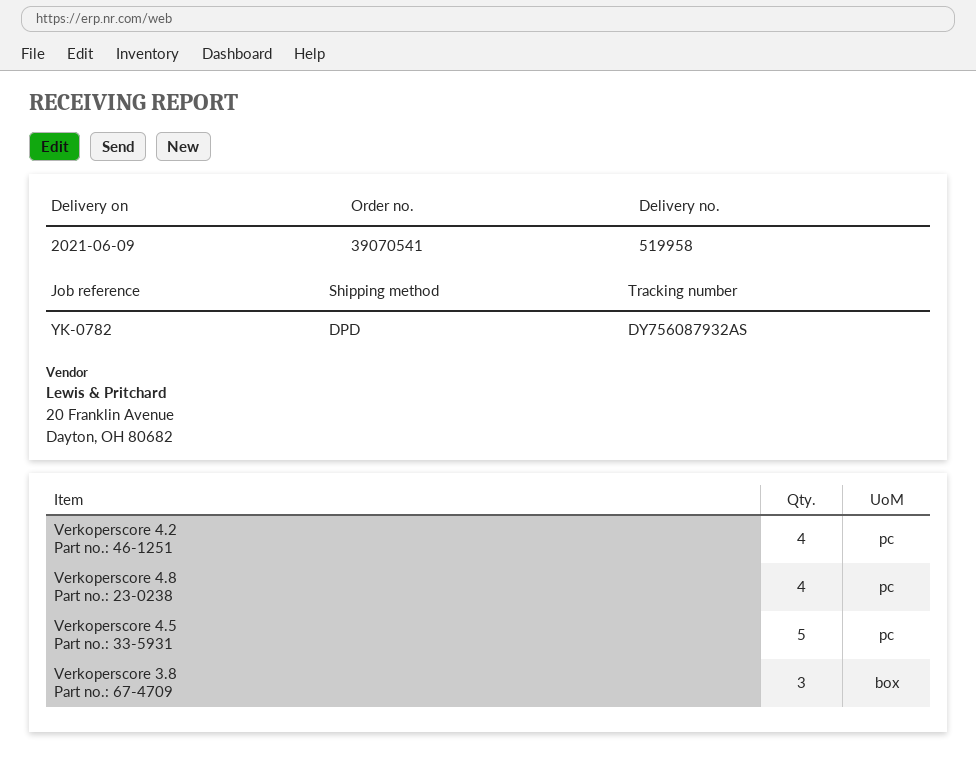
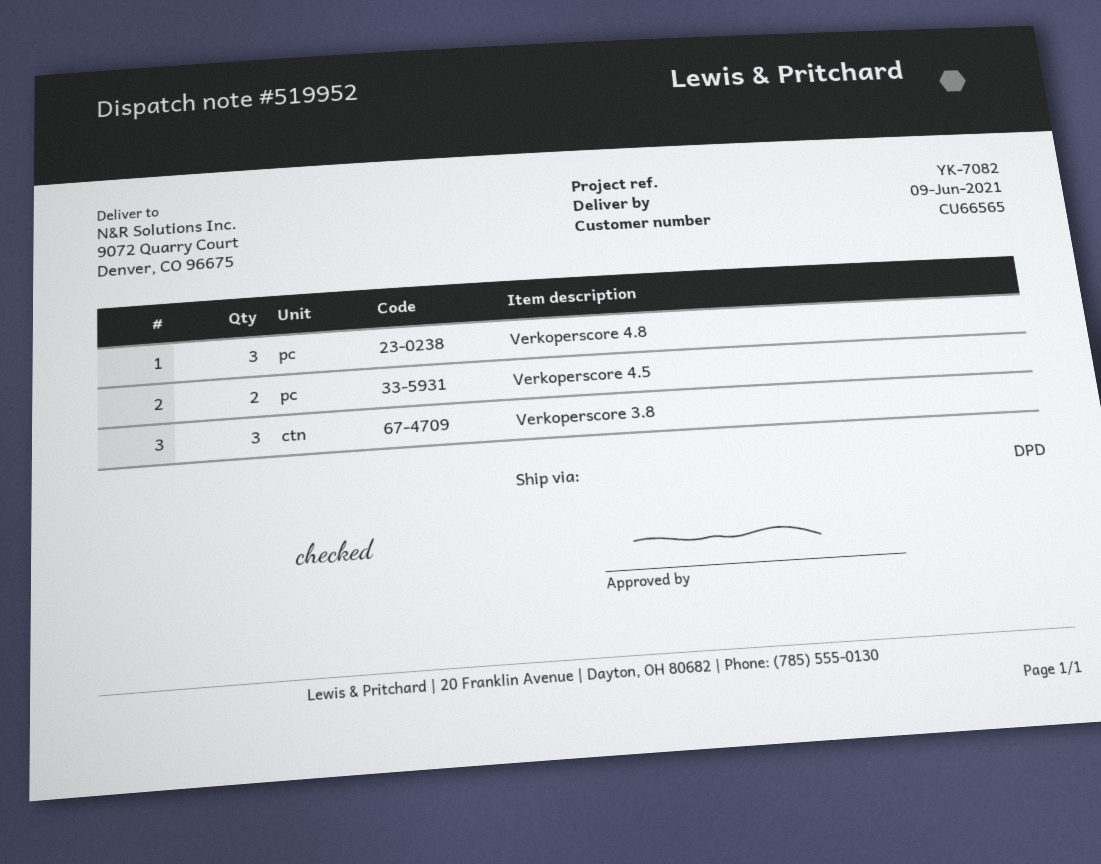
delivery note number: 519958 -> 519952
reference: YK-0782 -> YK-7082
Verkoperscore 4.2: 4 -> none
Verkoperscore 4.8: 4 -> 3
Verkoperscore 4.5: 5 -> 2

